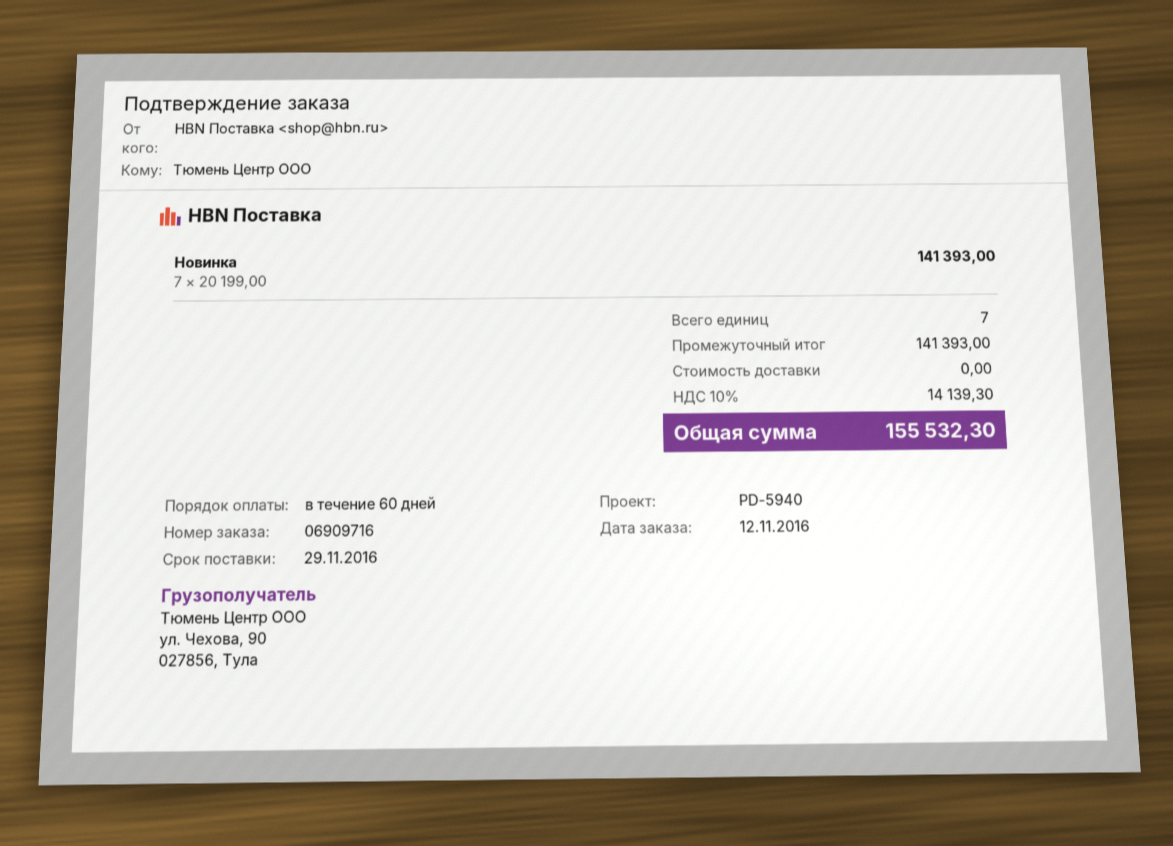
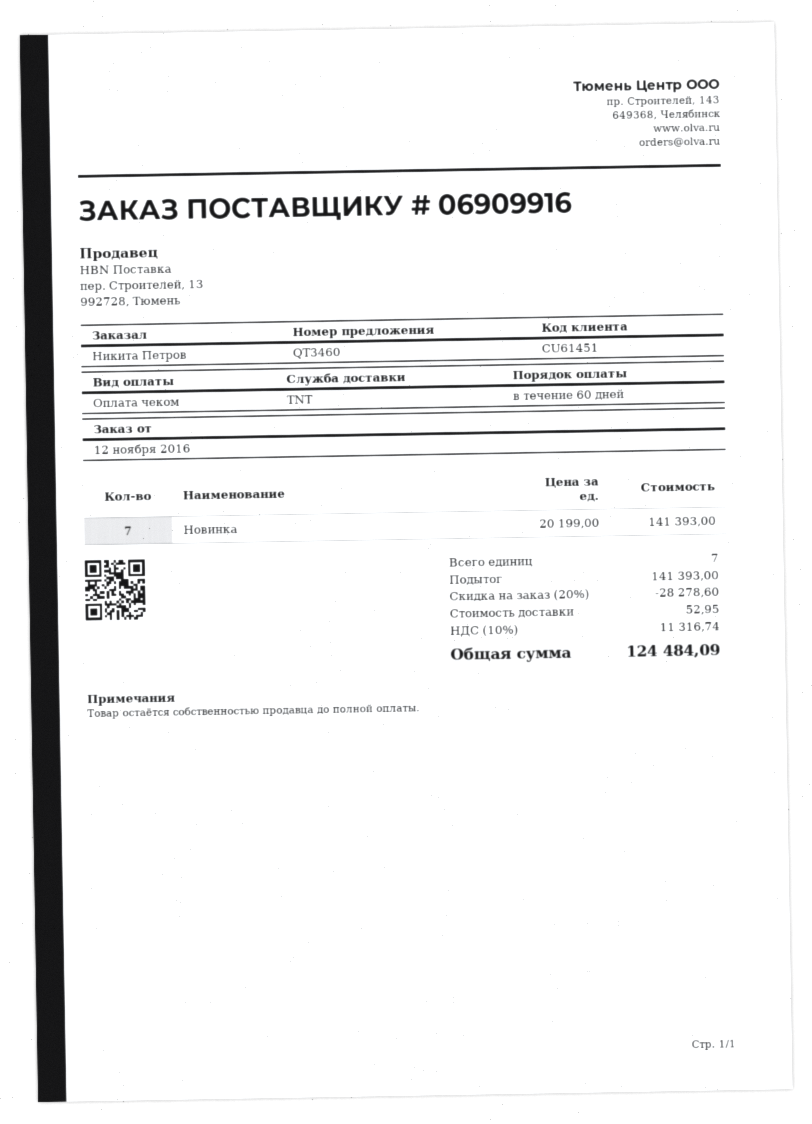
order number: 06909716 -> 06909916
discount: none -> 20% = 28278.60
shipping: 0.00 -> 52.95
tax: 10% = 14139.30 -> 10% = 11316.74
total: 155532.30 -> 124484.09

